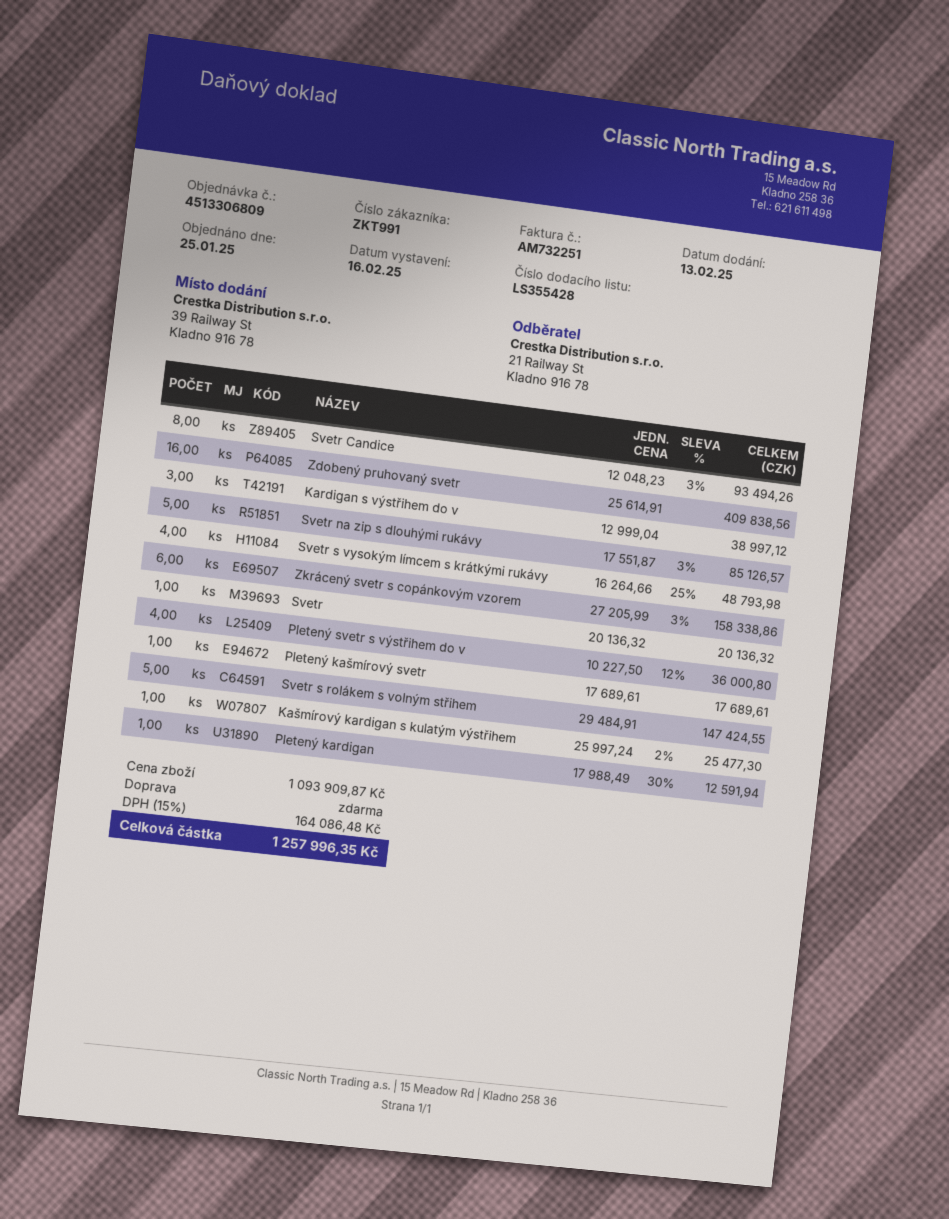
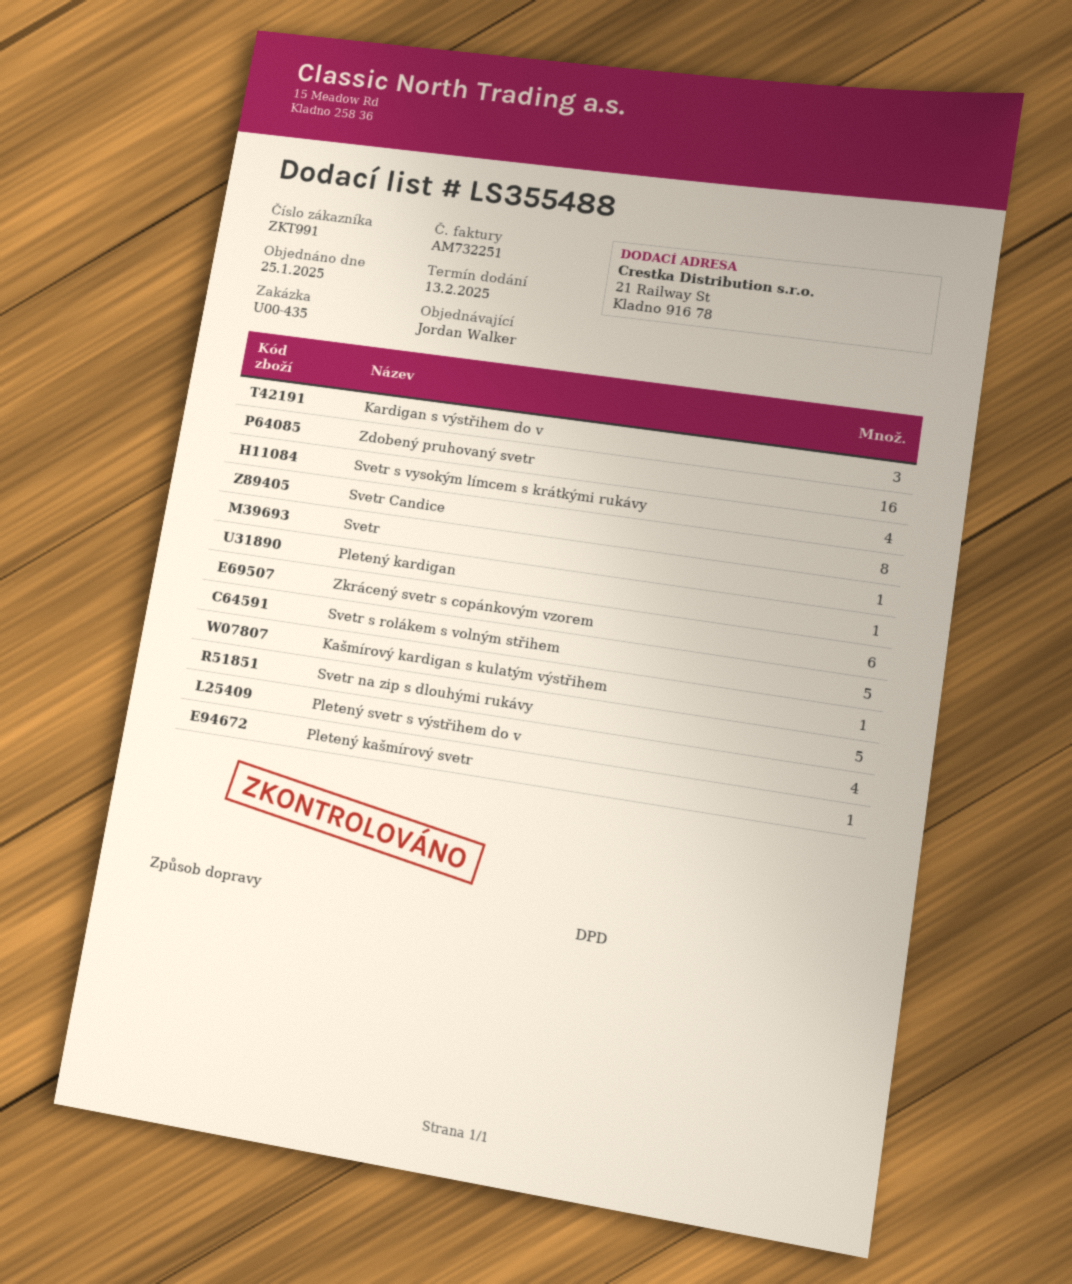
delivery note number: LS355428 -> LS355488
ship to: 39 Railway St, Kladno 916 78 -> 21 Railway St, Kladno 916 78

